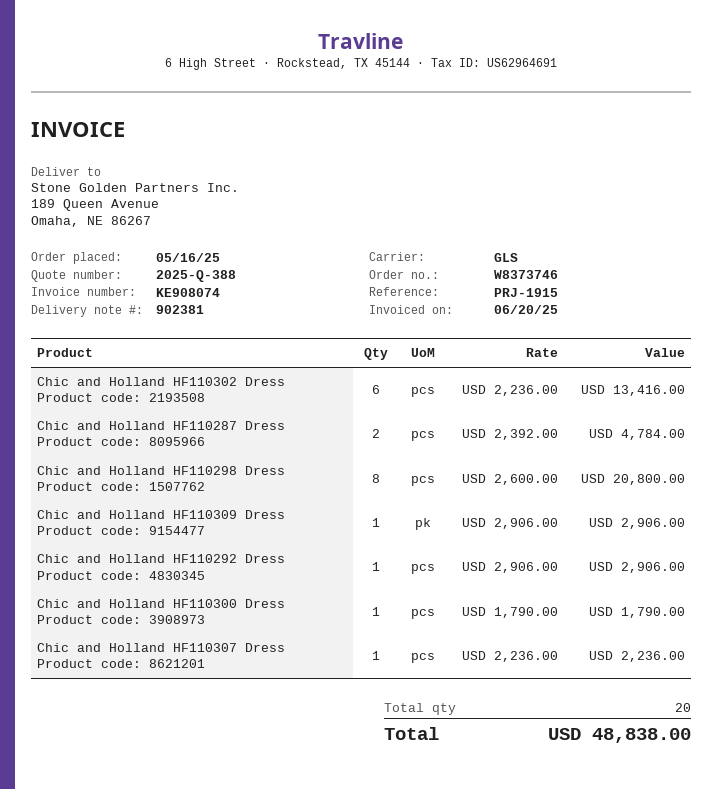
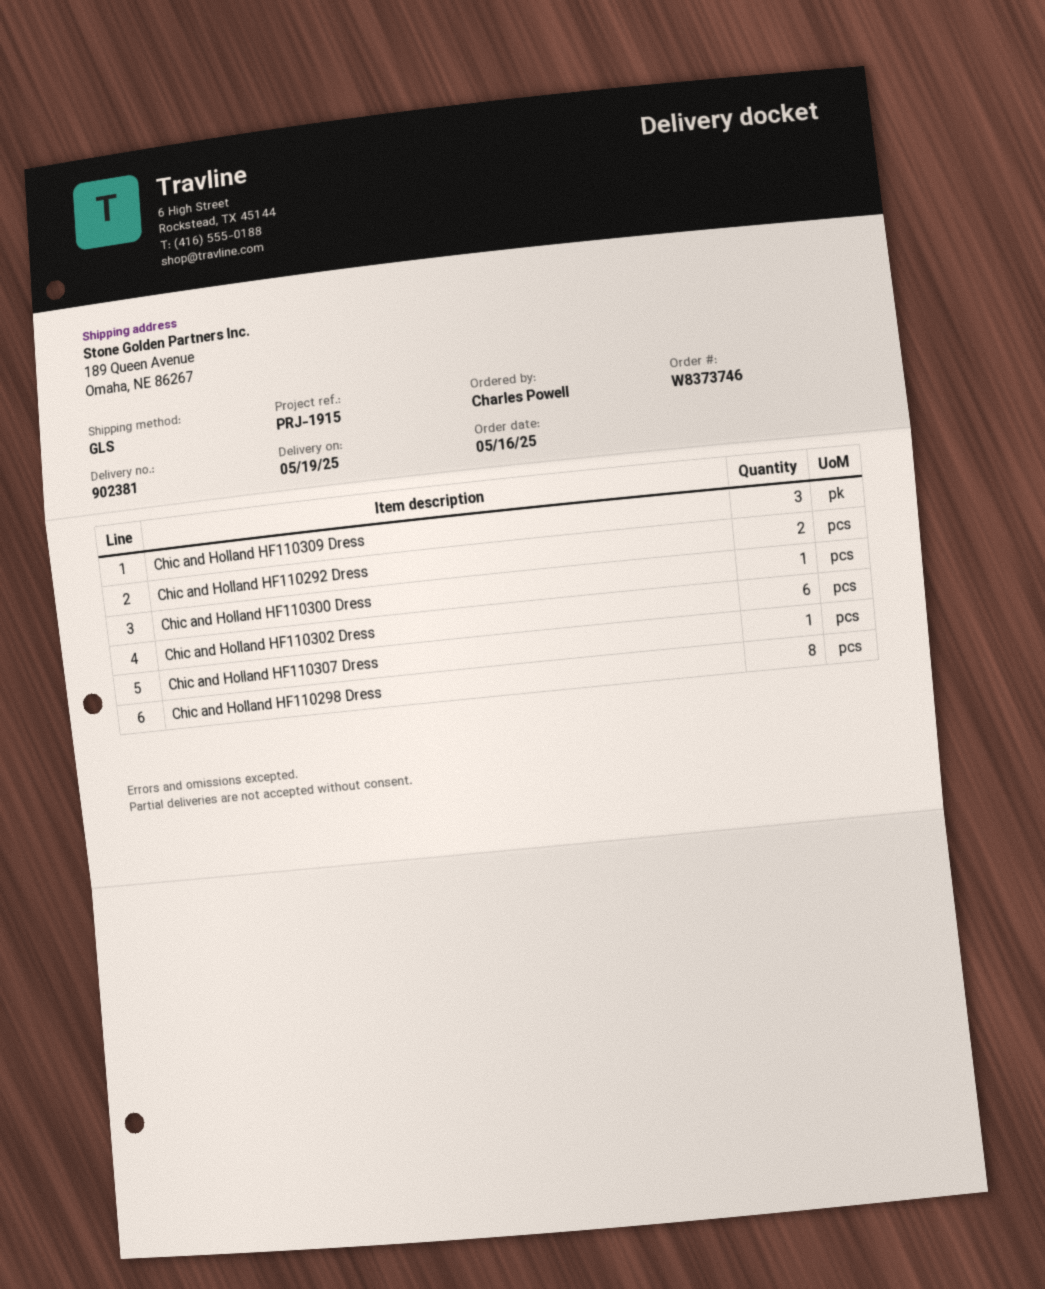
Chic and Holland HF110287 Dress: 2 -> none
Chic and Holland HF110309 Dress: 1 -> 3
Chic and Holland HF110292 Dress: 1 -> 2

